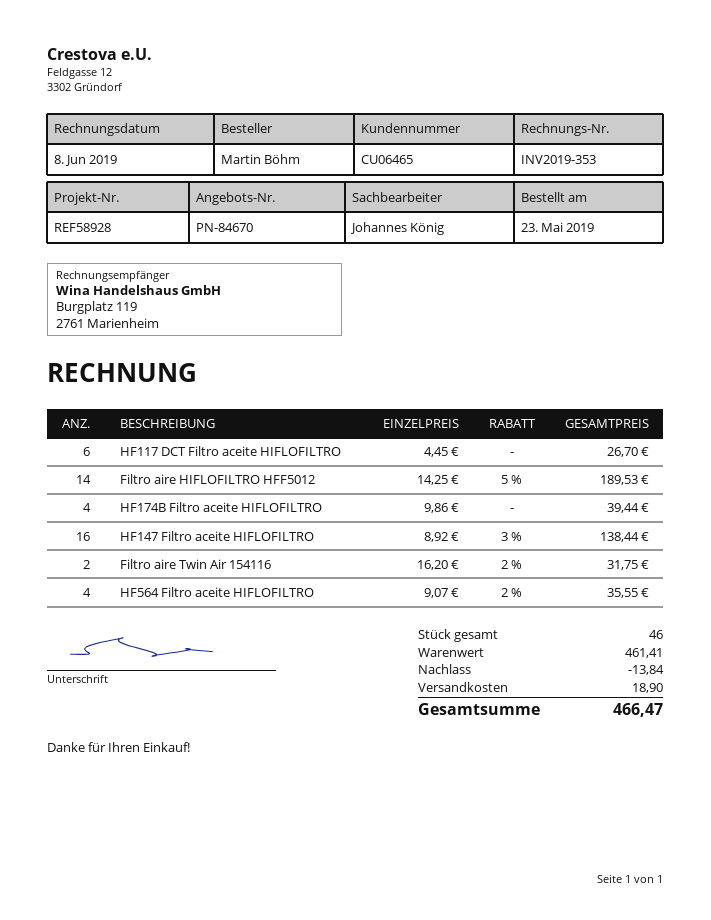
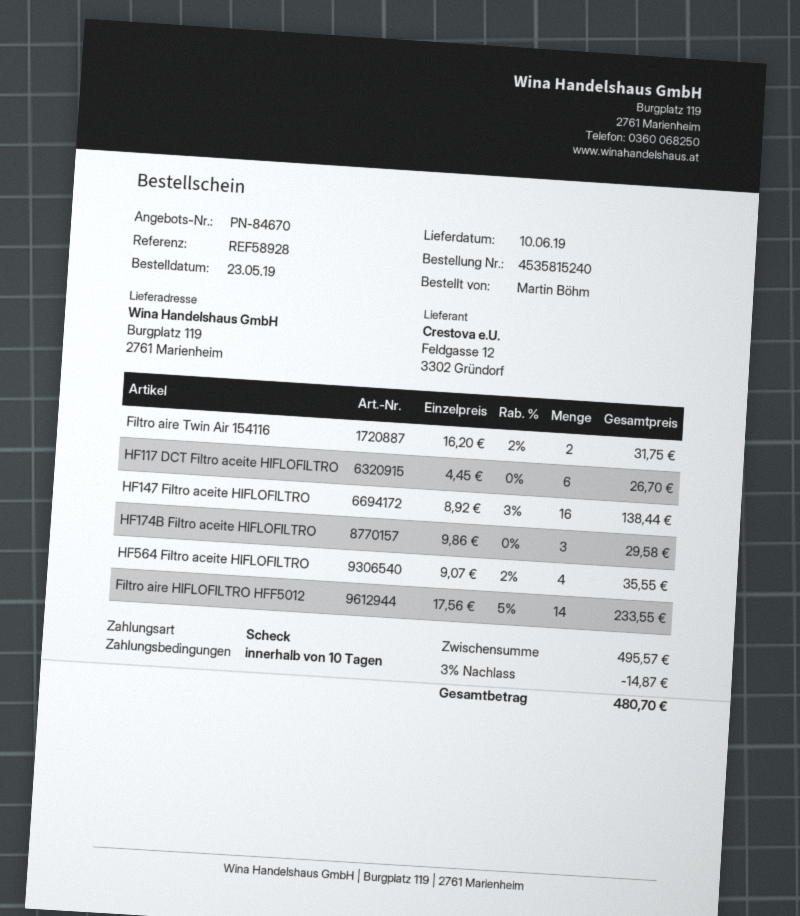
Filtro aire HIFLOFILTRO HFF5012: 14 x 14.25 - 5% = 189.53 -> 14 x 17.56 - 5% = 233.55
HF174B Filtro aceite HIFLOFILTRO: 4 x 9.86 = 39.44 -> 3 x 9.86 = 29.58
subtotal: 461.41 -> 495.57
discount: 13.84 -> 14.87
shipping: 18.90 -> none
total: 466.47 -> 480.70

